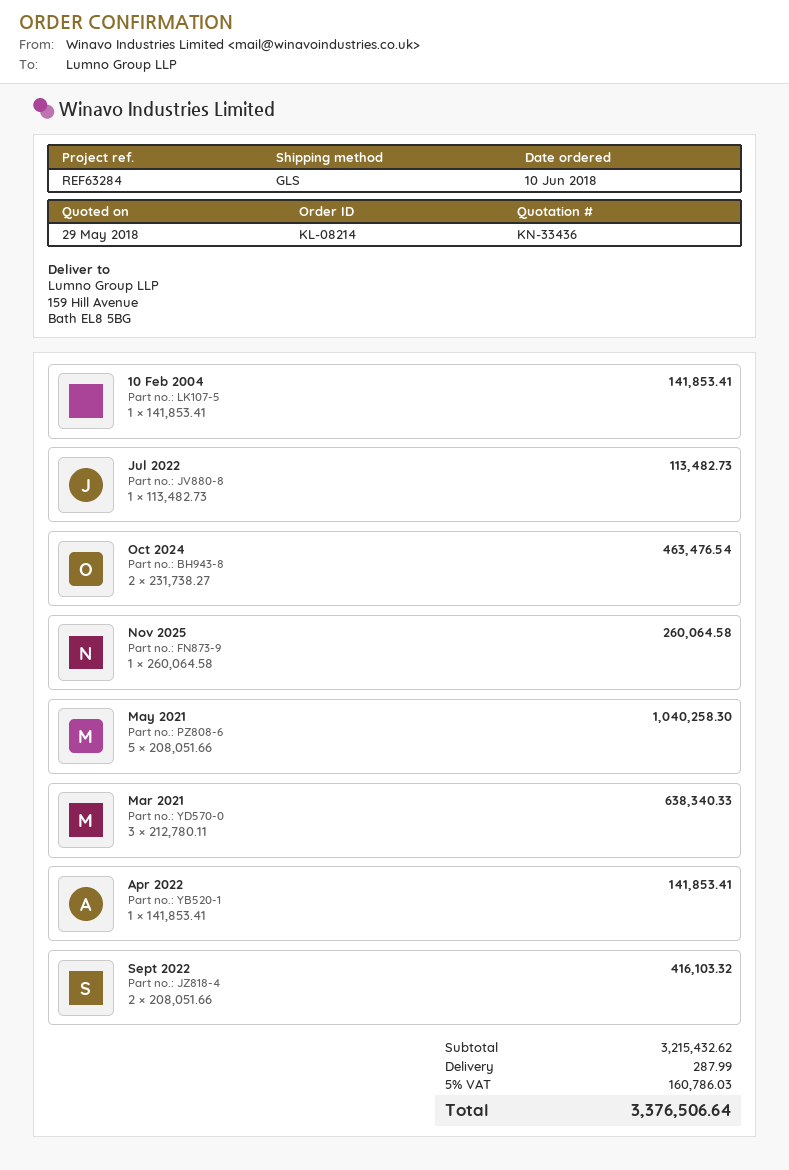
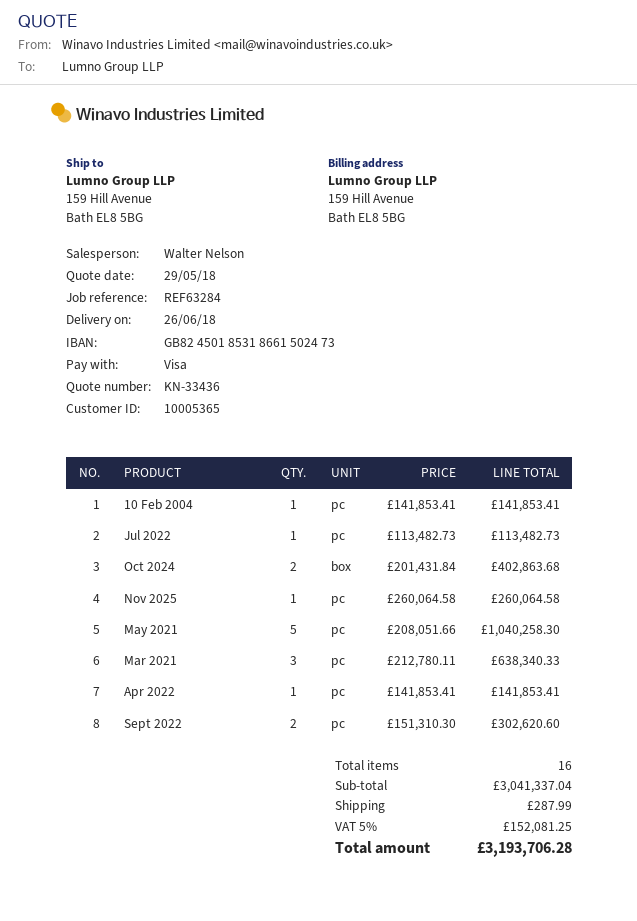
Oct 2024: 2 x 231738.27 = 463476.54 -> 2 x 201431.84 = 402863.68
Sept 2022: 2 x 208051.66 = 416103.32 -> 2 x 151310.30 = 302620.60
subtotal: 3215432.62 -> 3041337.04
tax: 5% = 160786.03 -> 5% = 152081.25
total: 3376506.64 -> 3193706.28

